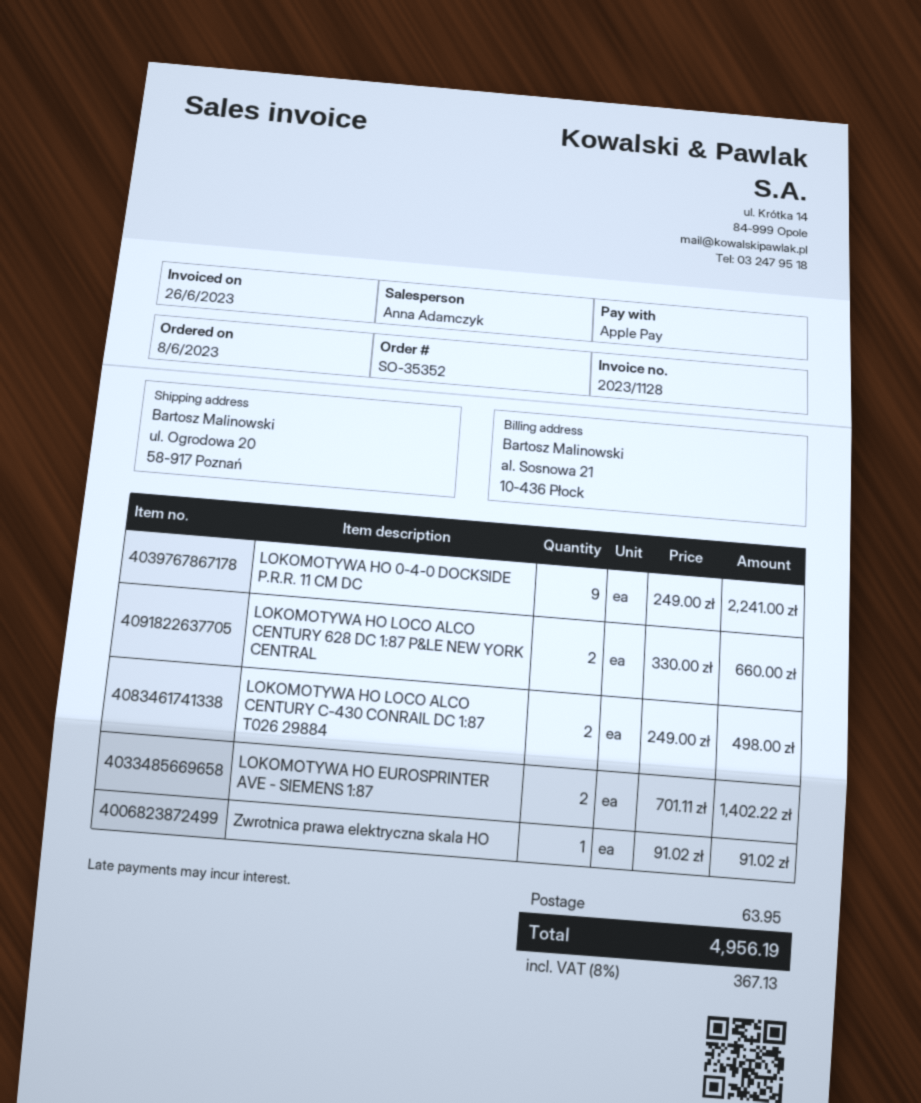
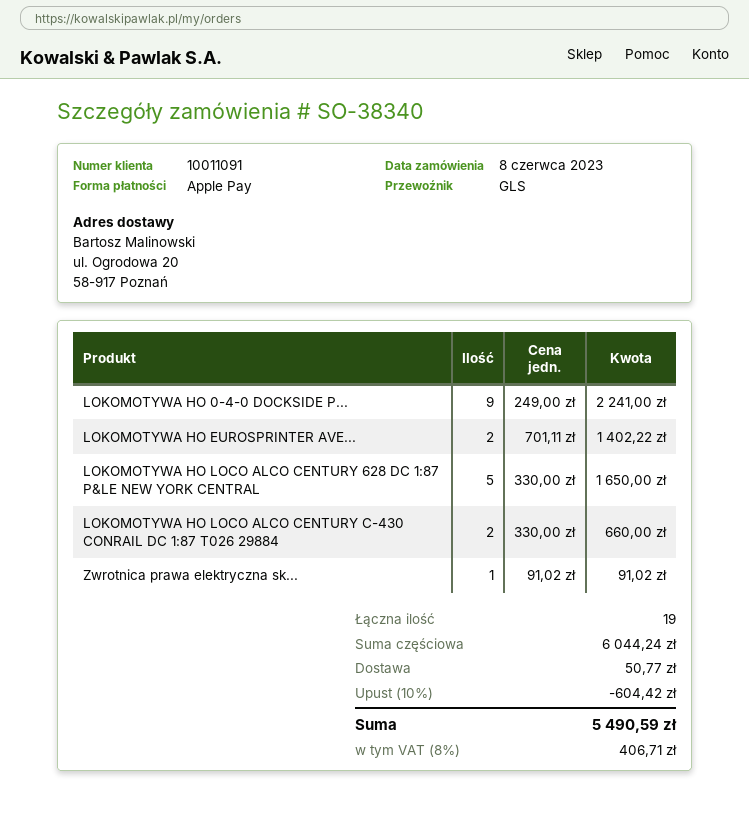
order number: SO-35352 -> SO-38340
LOKOMOTYWA HO LOCO ALCO CENTURY 628 DC 1:87 P&LE NEW YORK CENTRAL: 2 x 330.00 = 660.00 -> 5 x 330.00 = 1650.00
LOKOMOTYWA HO LOCO ALCO CENTURY C-430 CONRAIL DC 1:87 T026 29884: 2 x 249.00 = 498.00 -> 2 x 330.00 = 660.00
discount: none -> 10% = 604.42
shipping: 63.95 -> 50.77
tax: 8% = 367.13 -> 8% = 406.71
total: 4956.19 -> 5490.59

